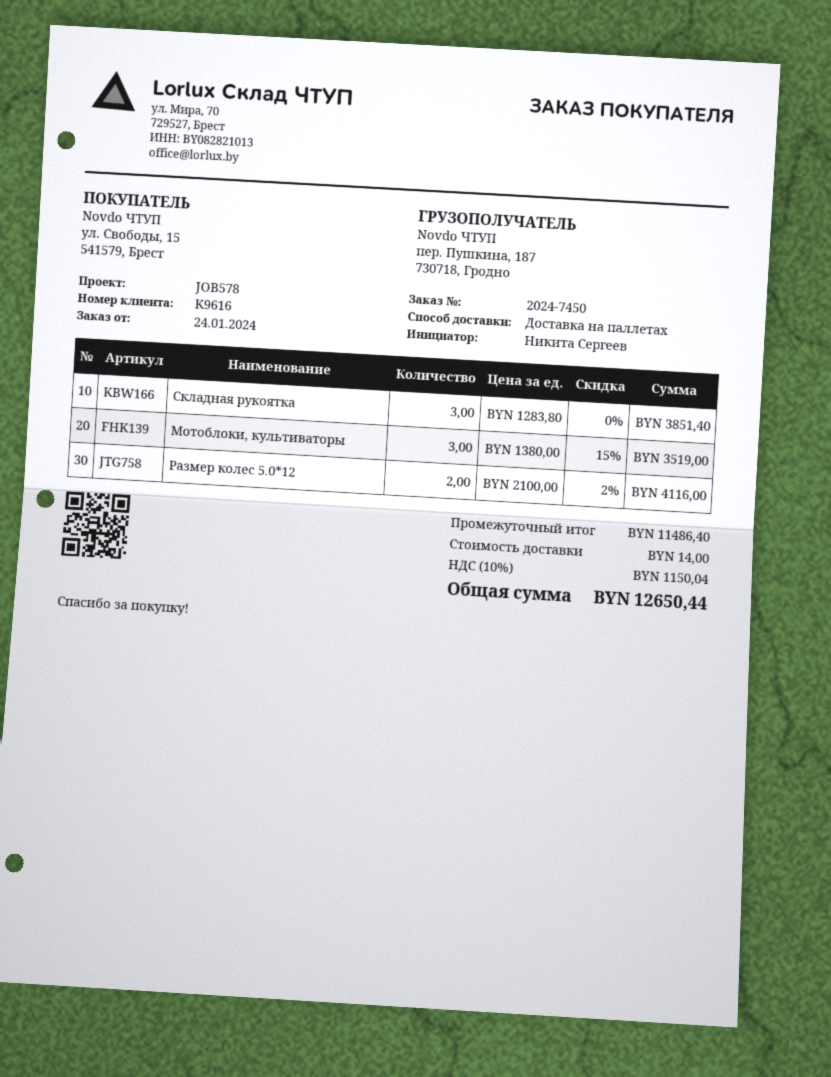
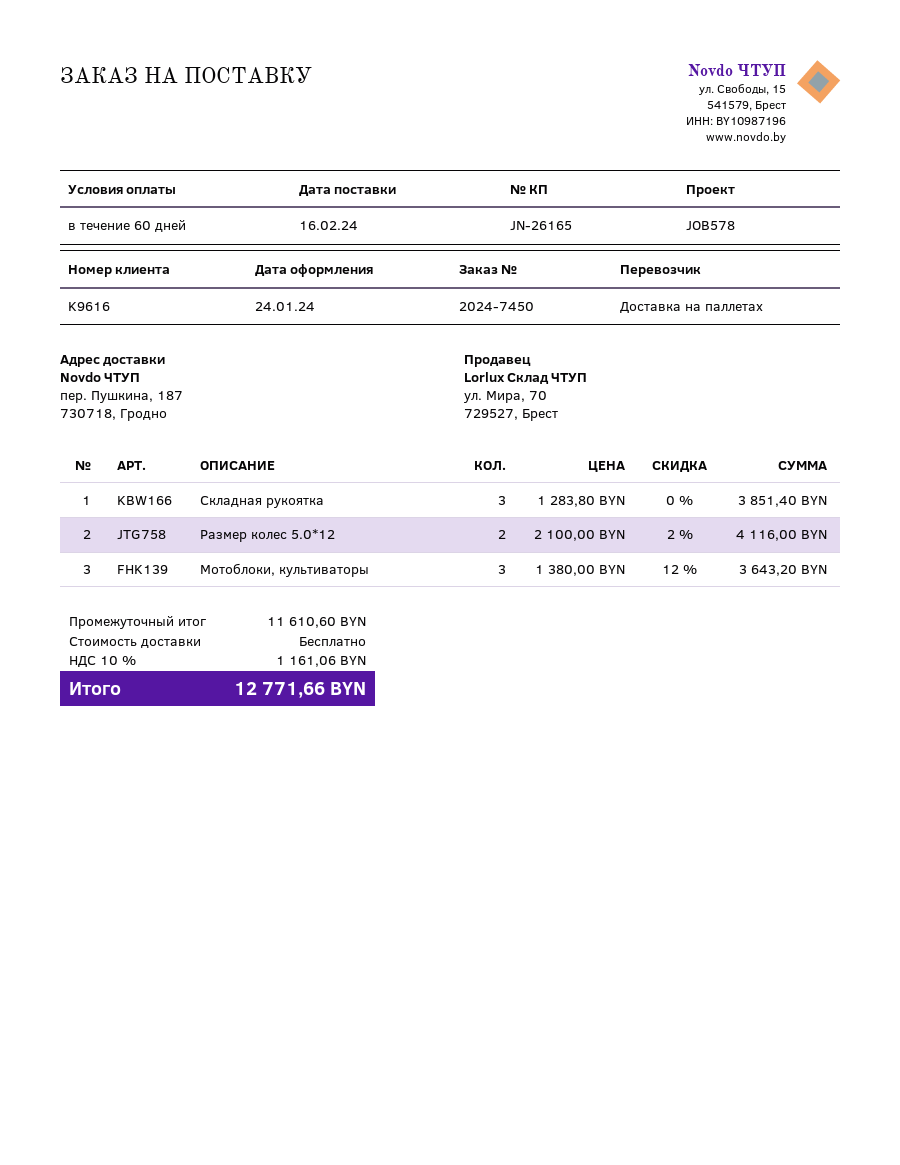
Мотоблоки, культиваторы: 3 x 1380.00 - 15% = 3519.00 -> 3 x 1380.00 - 12% = 3643.20
subtotal: 11486.40 -> 11610.60
shipping: 14.00 -> 0.00
tax: 10% = 1150.04 -> 10% = 1161.06
total: 12650.44 -> 12771.66

